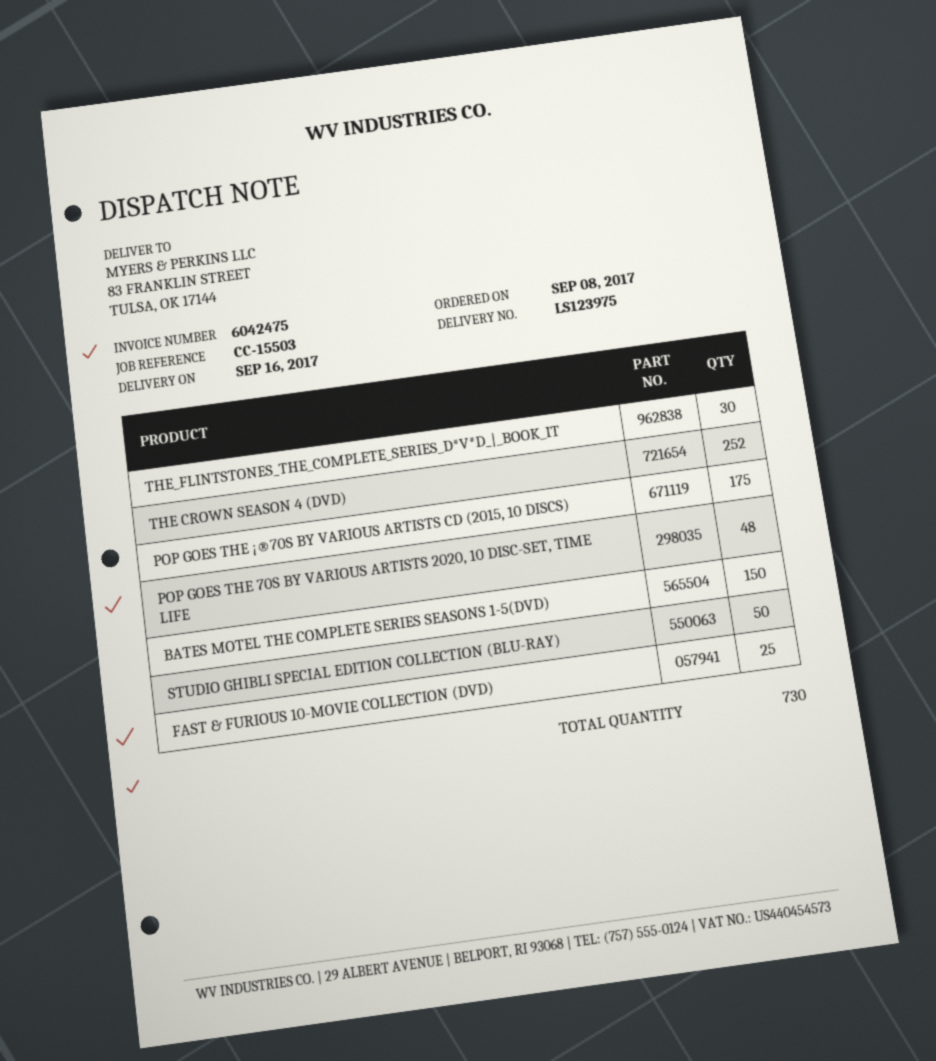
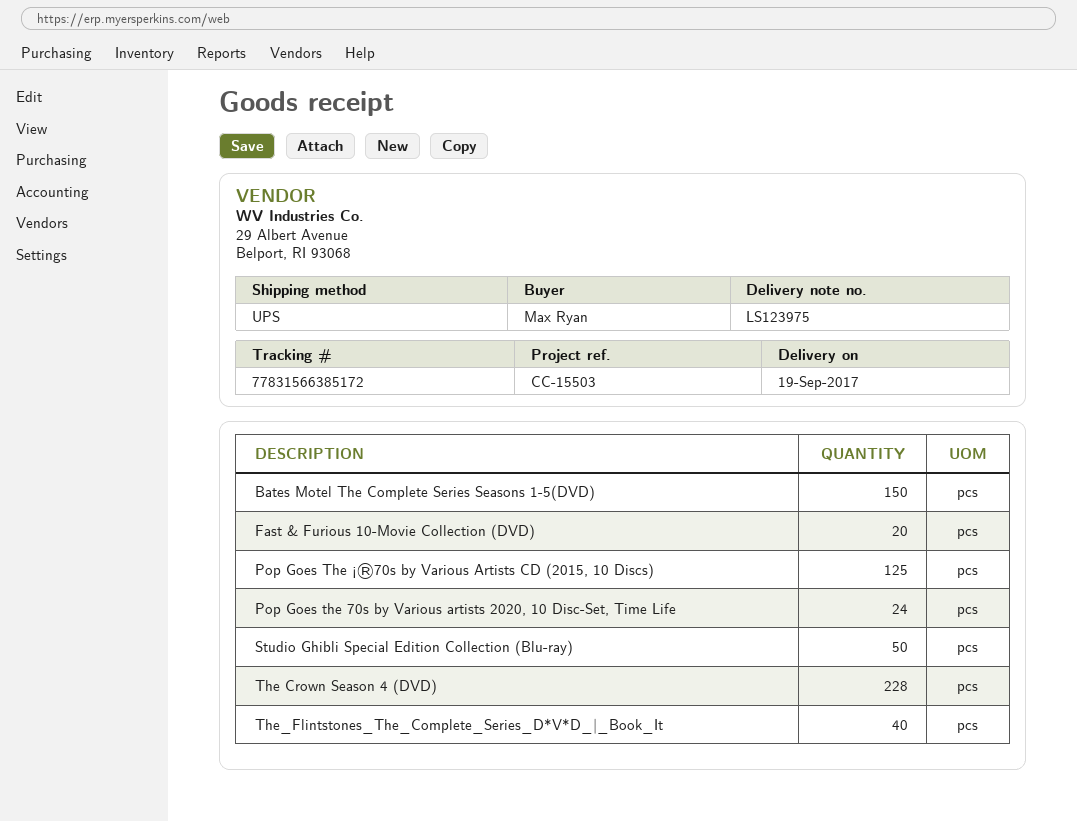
delivery date: 2017-09-16 -> 2017-09-19
THE_FLINTSTONES_THE_COMPLETE_SERIES_D*V*D_|_BOOK_IT: 30 -> 40
THE CROWN SEASON 4 (DVD): 252 -> 228
POP GOES THE ¡®70S BY VARIOUS ARTISTS CD (2015, 10 DISCS): 175 -> 125
POP GOES THE 70S BY VARIOUS ARTISTS 2020, 10 DISC-SET, TIME LIFE: 48 -> 24
FAST & FURIOUS 10-MOVIE COLLECTION (DVD): 25 -> 20

